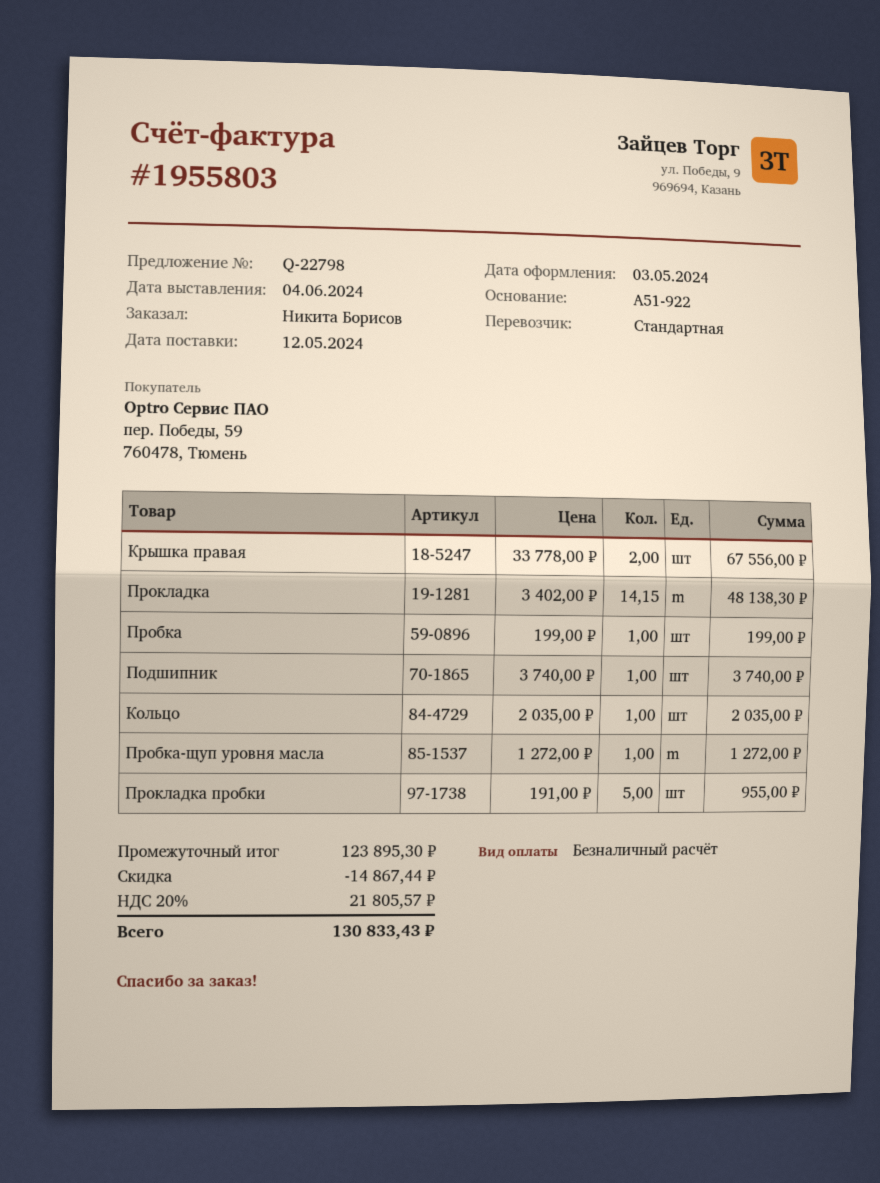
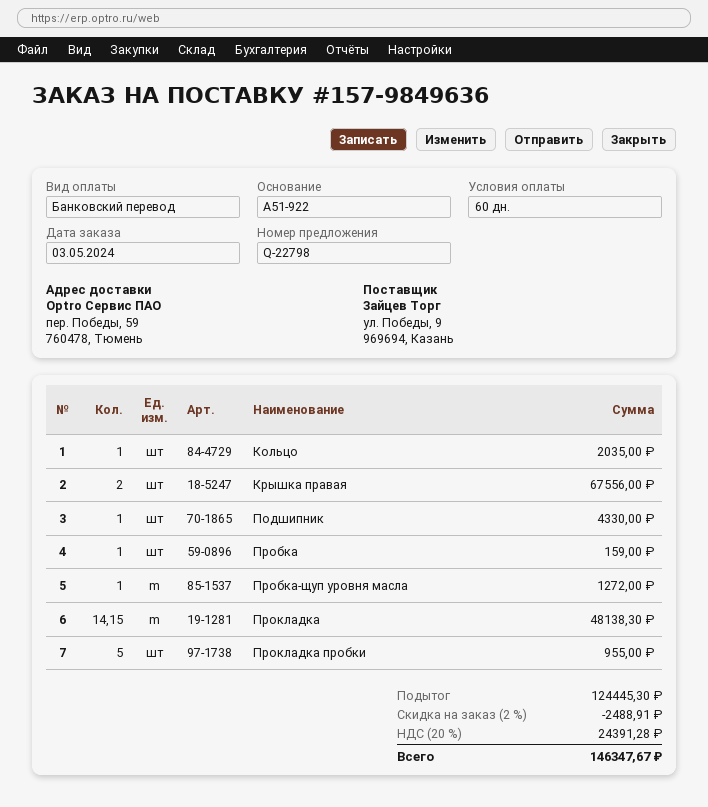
Пробка: 1 for 199.00 -> 1 for 159.00
Подшипник: 1 for 3740.00 -> 1 for 4330.00
subtotal: 123895.30 -> 124445.30
discount: 14867.44 -> 2488.91
tax: 20% = 21805.57 -> 20% = 24391.28
total: 130833.43 -> 146347.67

